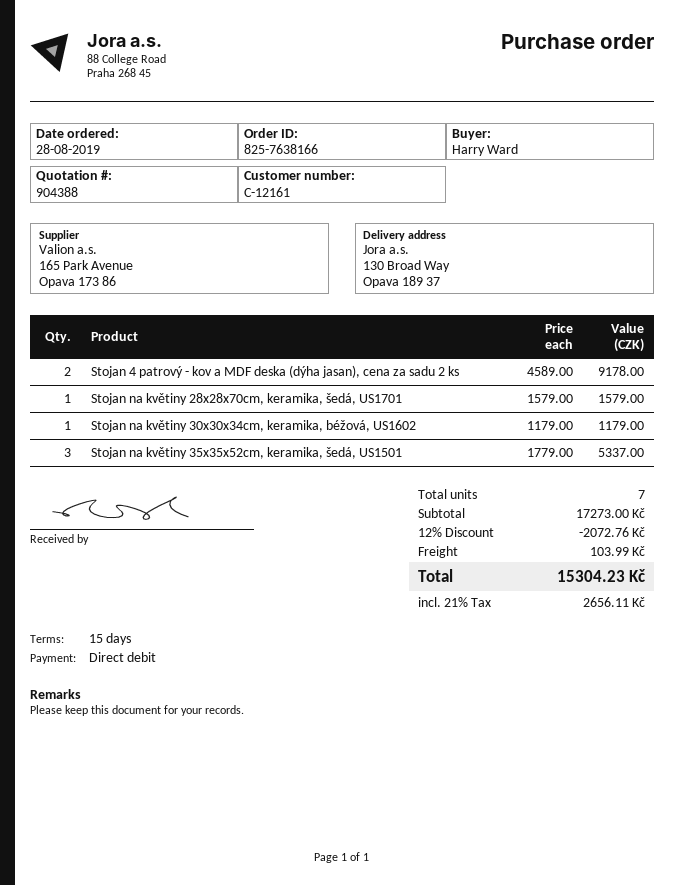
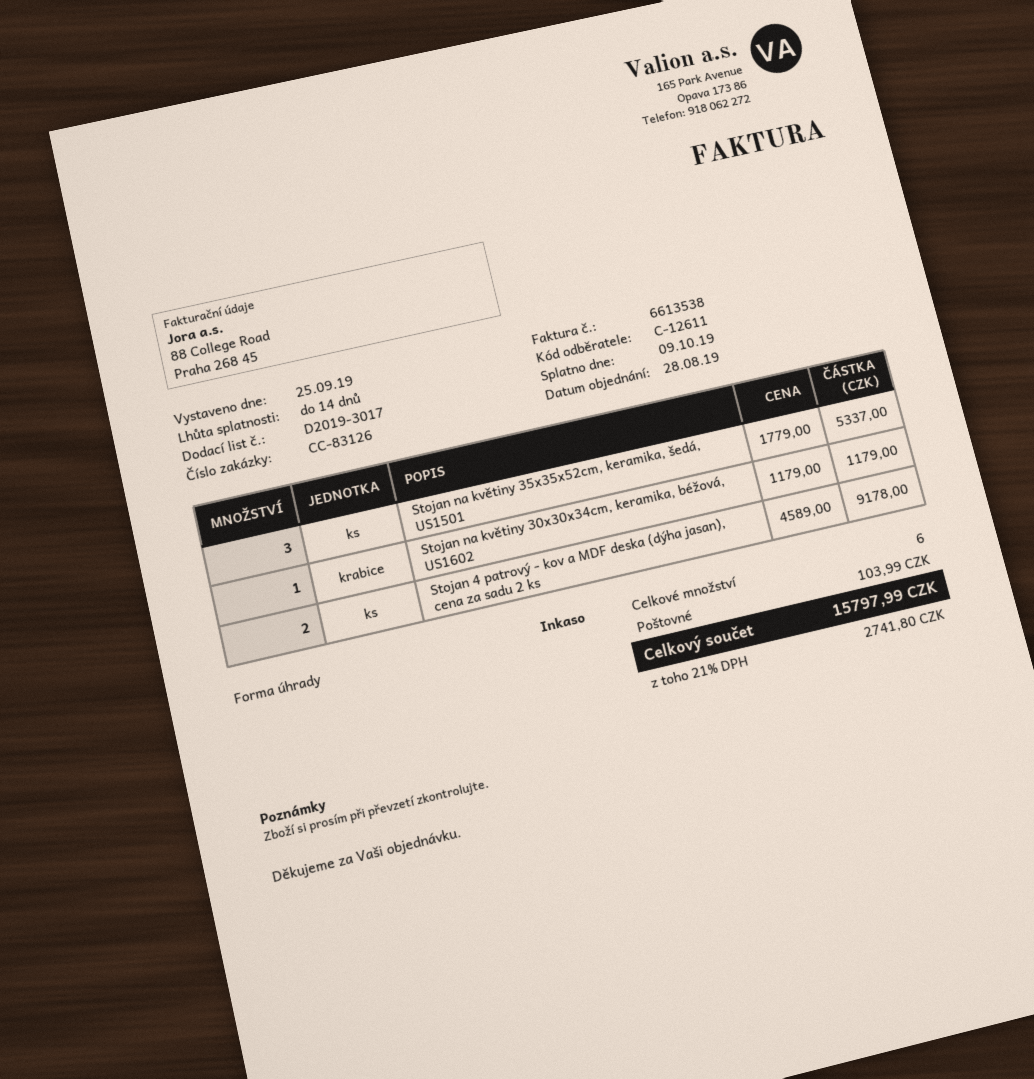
payment terms: 15 days -> 14 days
customer number: C-12161 -> C-12611
Stojan na květiny 28x28x70cm, keramika, šedá, US1701: 1 x 1579.00 = 1579.00 -> none
total quantity: 7 -> 6
discount: 12% = 2072.76 -> none
tax: 21% = 2656.11 -> 21% = 2741.80
total: 15304.23 -> 15797.99

